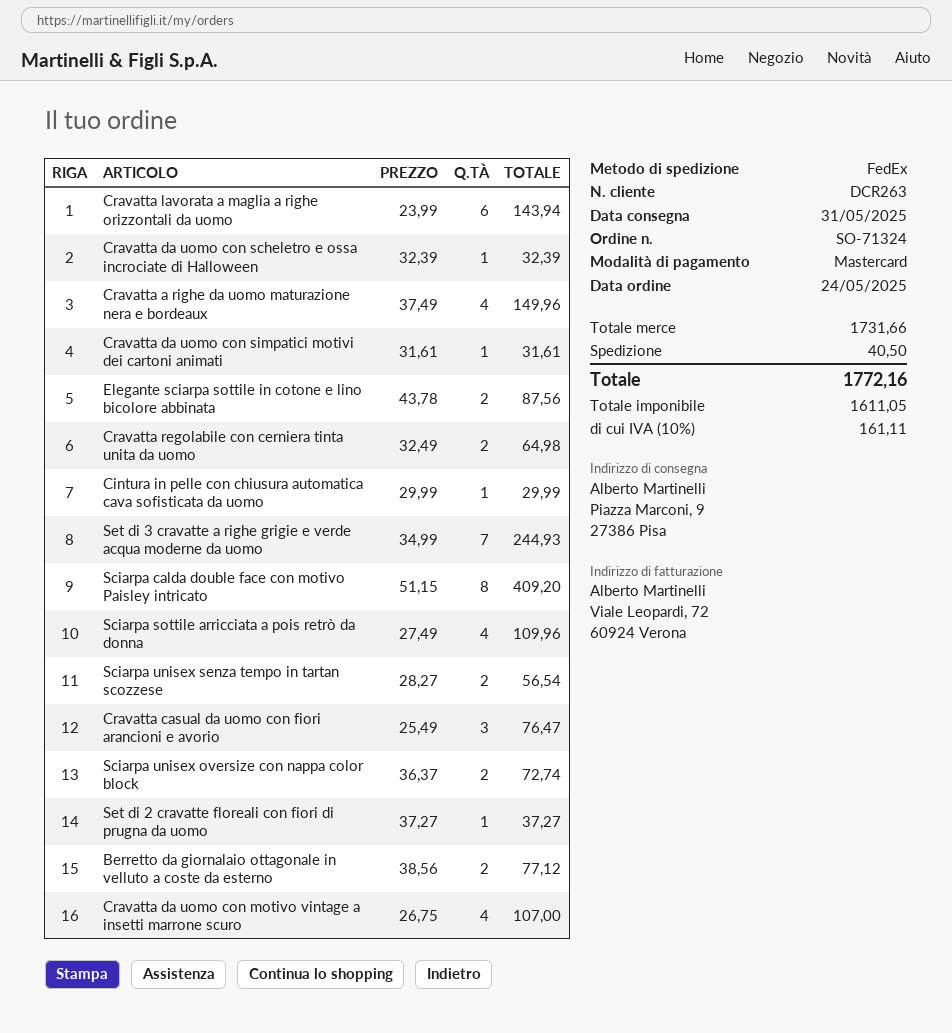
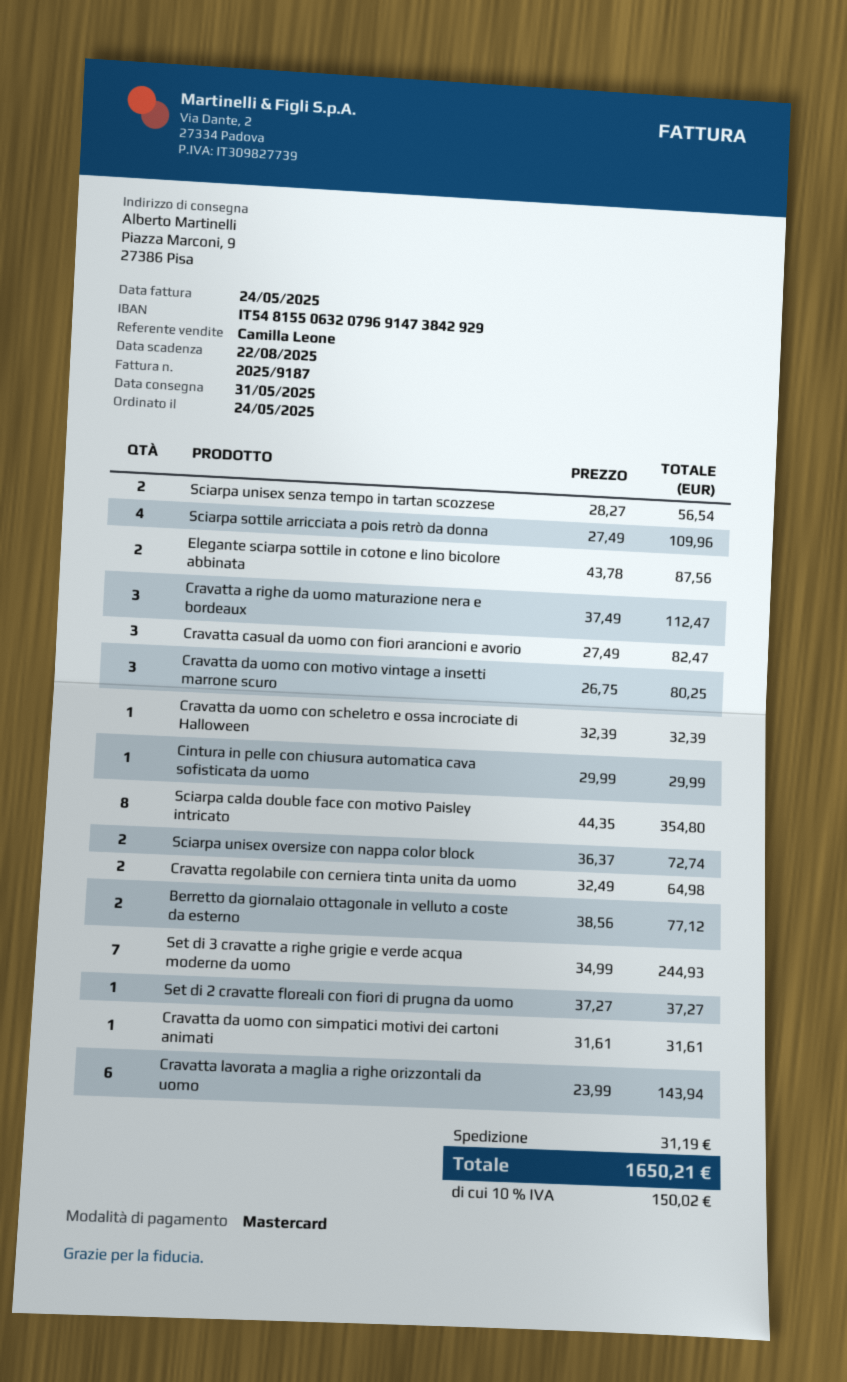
Cravatta a righe da uomo maturazione nera e bordeaux: 4 x 37.49 = 149.96 -> 3 x 37.49 = 112.47
Sciarpa calda double face con motivo Paisley intricato: 8 x 51.15 = 409.20 -> 8 x 44.35 = 354.80
Cravatta casual da uomo con fiori arancioni e avorio: 3 x 25.49 = 76.47 -> 3 x 27.49 = 82.47
Cravatta da uomo con motivo vintage a insetti marrone scuro: 4 x 26.75 = 107.00 -> 3 x 26.75 = 80.25
shipping: 40.50 -> 31.19
tax: 10% = 161.11 -> 10% = 150.02
total: 1772.16 -> 1650.21

